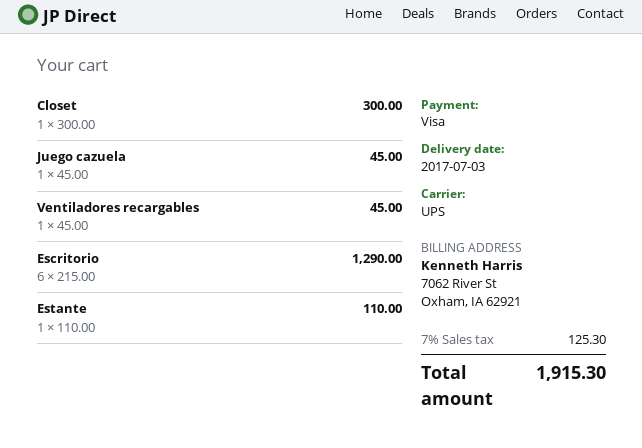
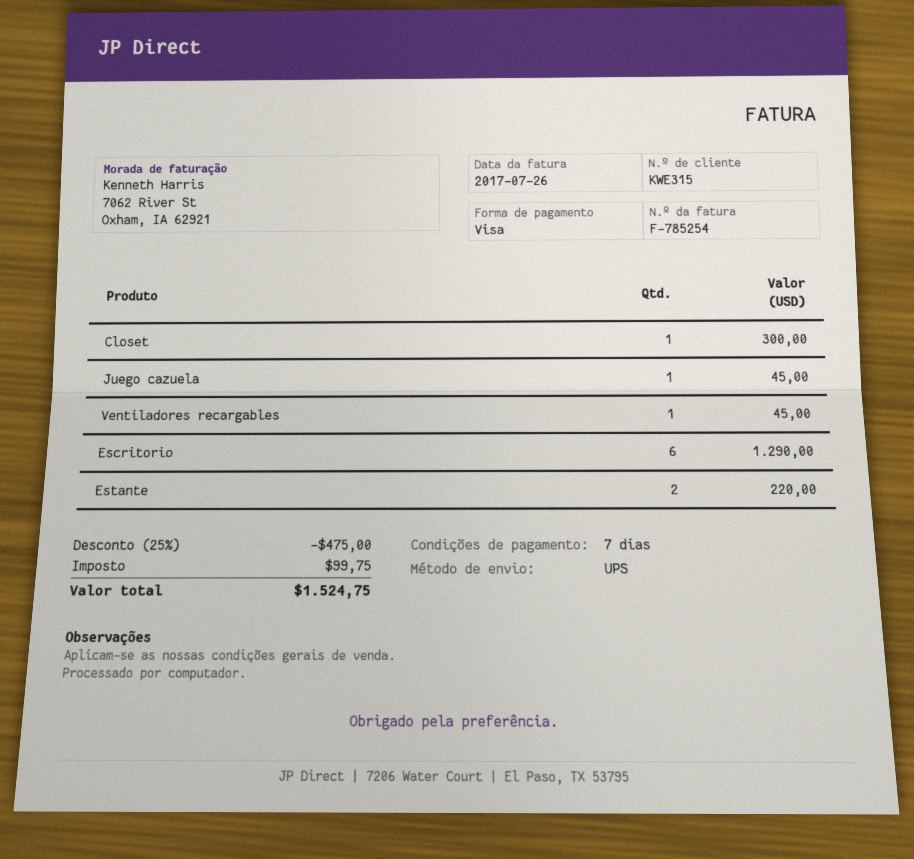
Estante: 1 for 110.00 -> 2 for 220.00
discount: none -> 25% = 475.00
tax: 125.30 -> 99.75
total: 1915.30 -> 1524.75

